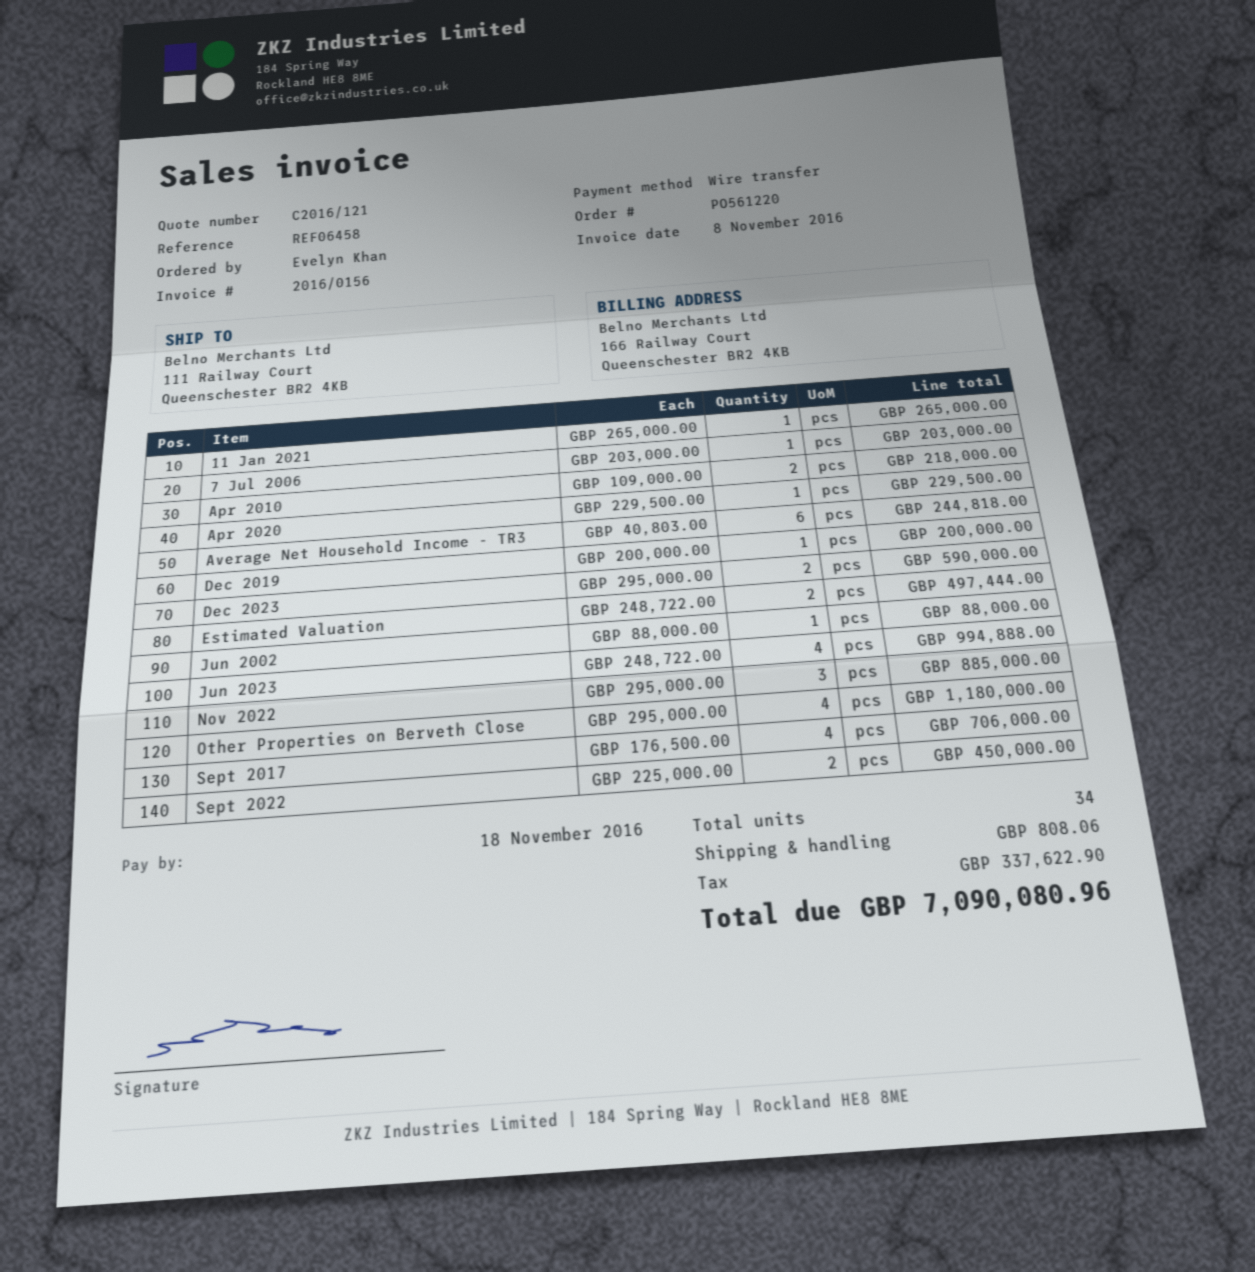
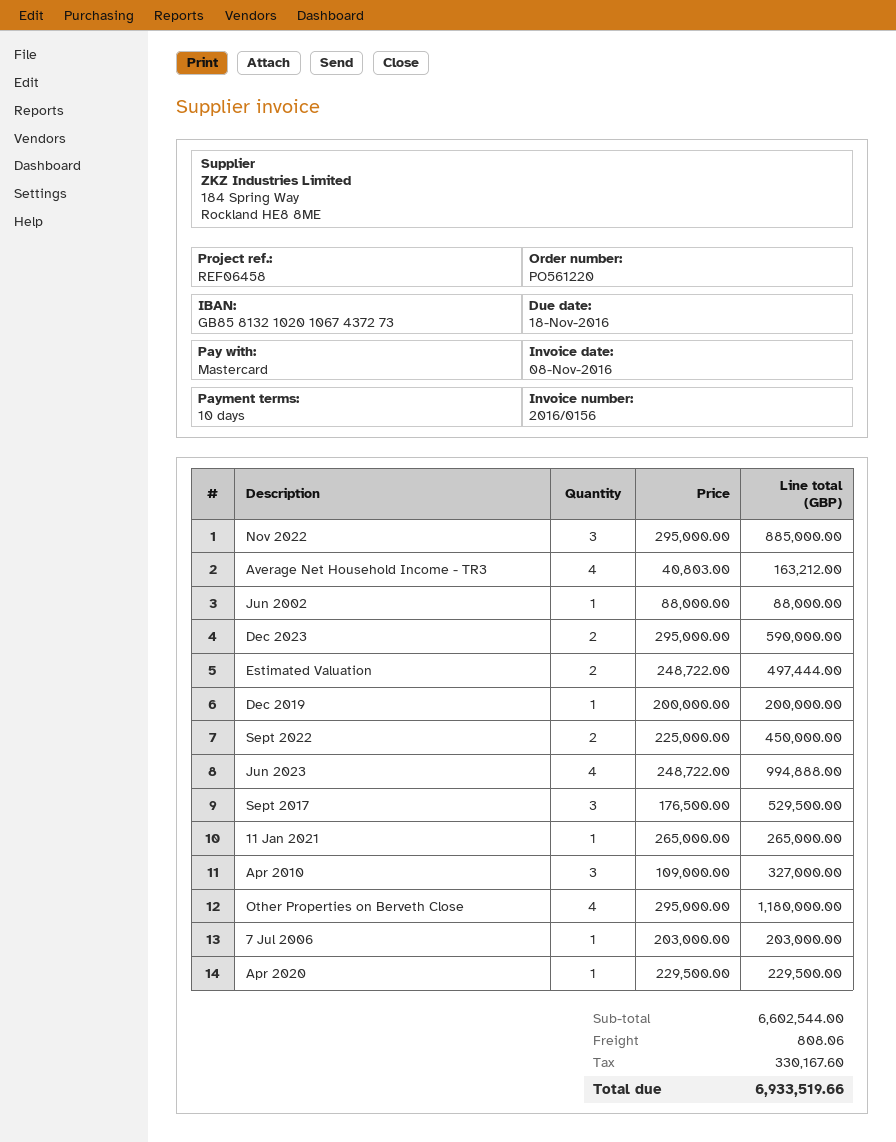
payment method: bank transfer -> Mastercard
Apr 2010: 2 x 109000.00 = 218000.00 -> 3 x 109000.00 = 327000.00
Average Net Household Income - TR3: 6 x 40803.00 = 244818.00 -> 4 x 40803.00 = 163212.00
Sept 2017: 4 x 176500.00 = 706000.00 -> 3 x 176500.00 = 529500.00
tax: 337622.90 -> 330167.60
total: 7090080.96 -> 6933519.66

